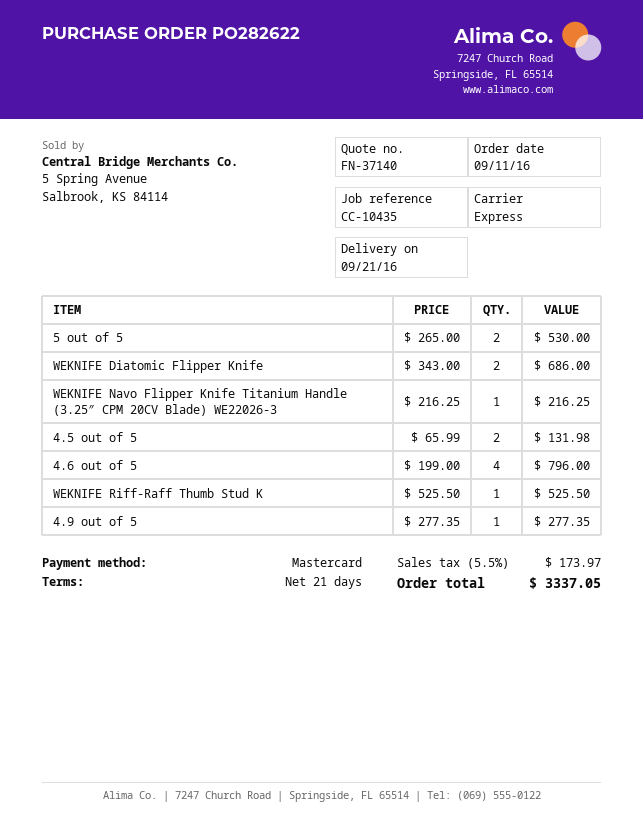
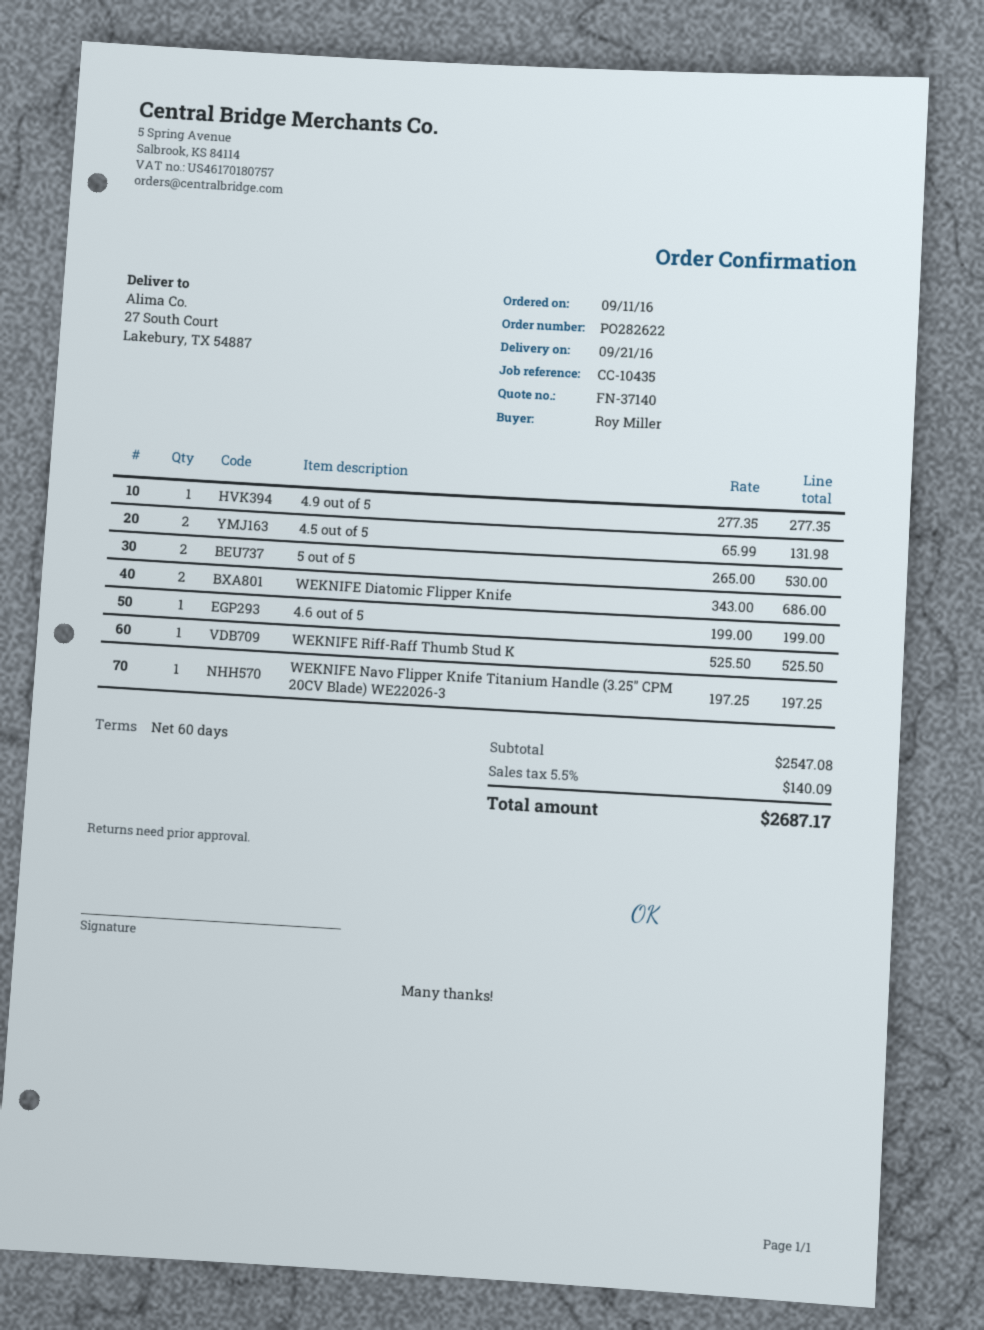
payment terms: 21 days -> 60 days
WEKNIFE Navo Flipper Knife Titanium Handle (3.25″ CPM 20CV Blade) WE22026-3: 1 x 216.25 = 216.25 -> 1 x 197.25 = 197.25
4.6 out of 5: 4 x 199.00 = 796.00 -> 1 x 199.00 = 199.00
tax: 5.5% = 173.97 -> 5.5% = 140.09
total: 3337.05 -> 2687.17

